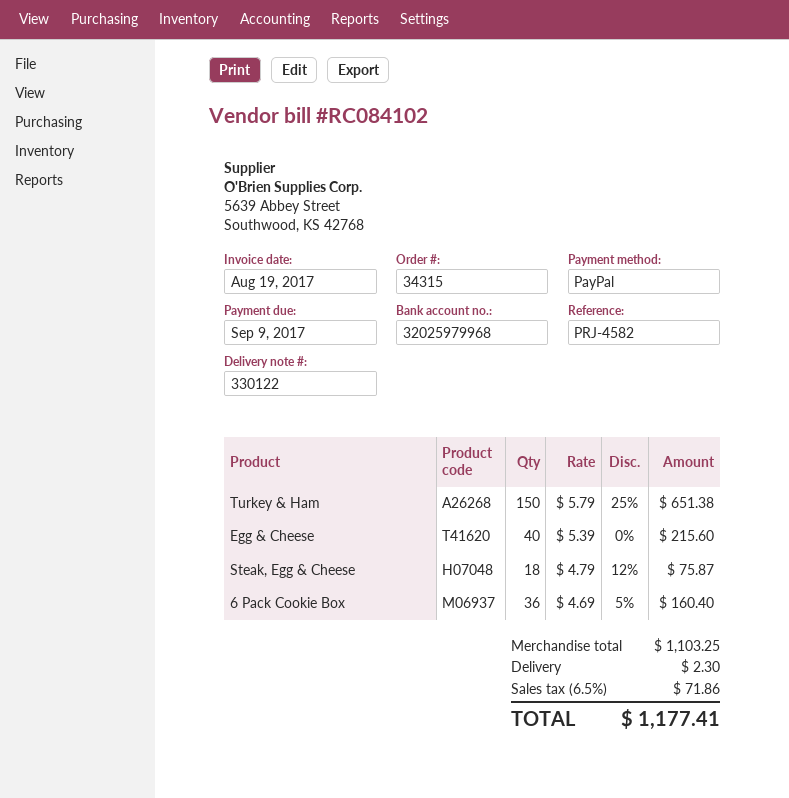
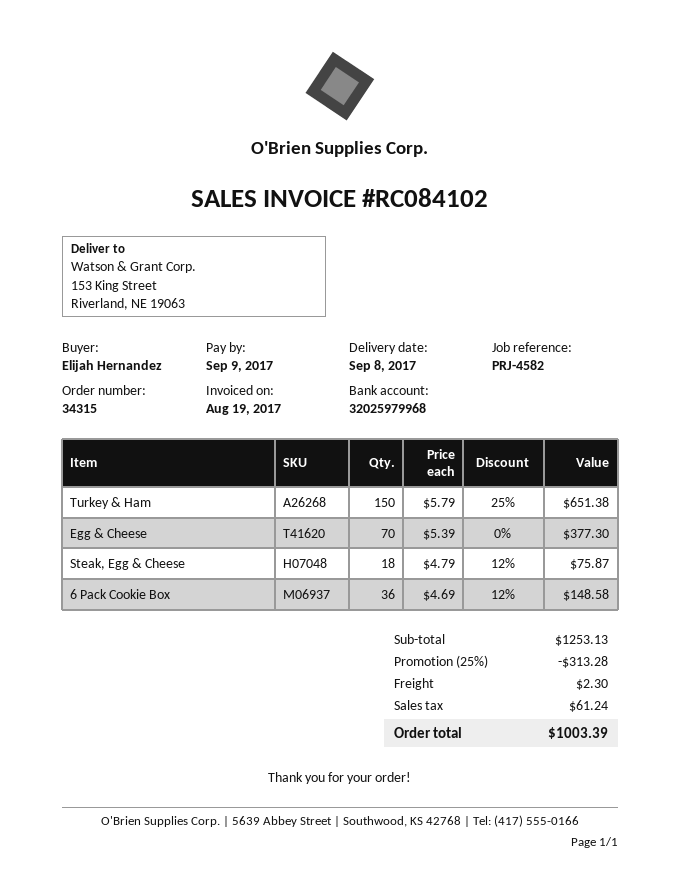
Egg & Cheese: 40 x 5.39 = 215.60 -> 70 x 5.39 = 377.30
6 Pack Cookie Box: 36 x 4.69 - 5% = 160.40 -> 36 x 4.69 - 12% = 148.58
subtotal: 1103.25 -> 1253.13
discount: none -> 25% = 313.28
tax: 71.86 -> 61.24
total: 1177.41 -> 1003.39

